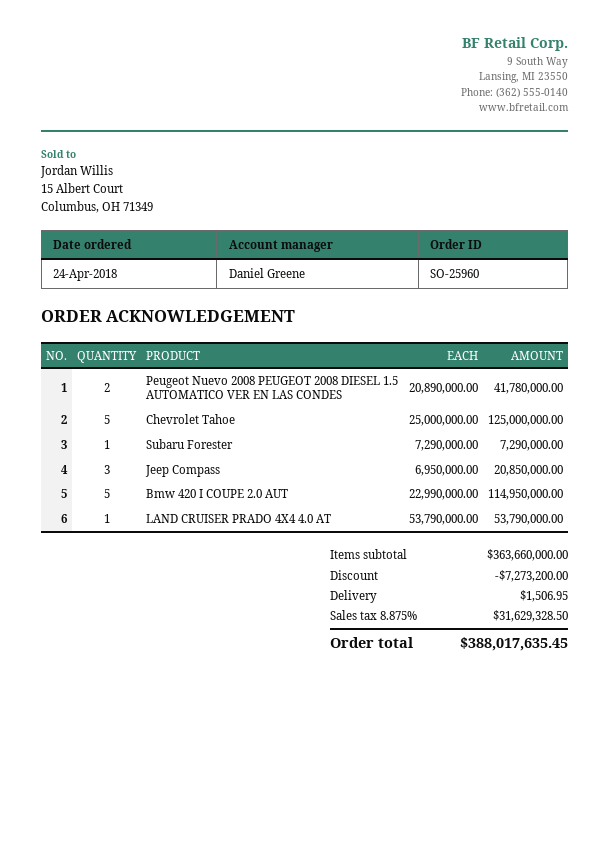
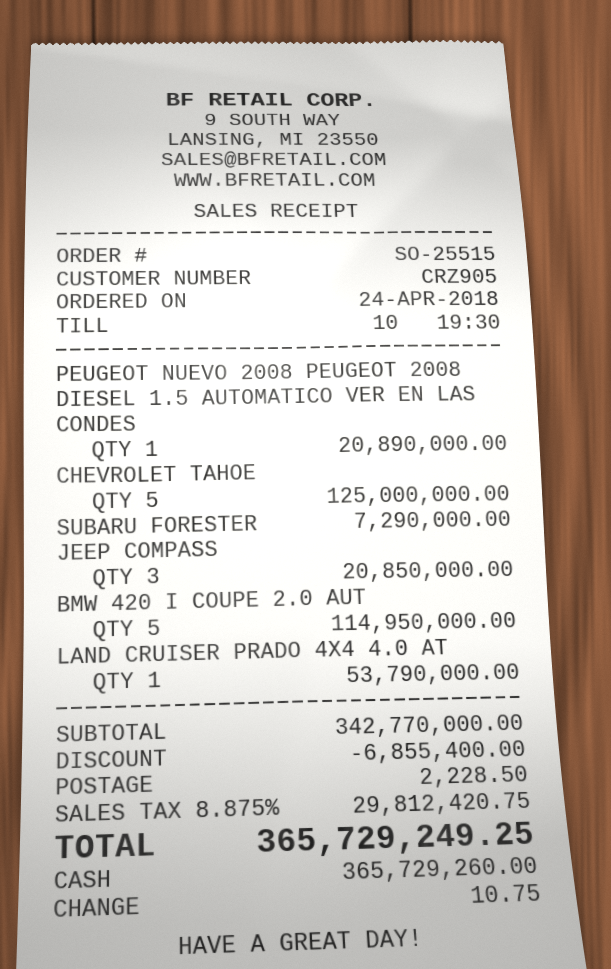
order number: SO-25960 -> SO-25515
Peugeot Nuevo 2008 PEUGEOT 2008 DIESEL 1.5 AUTOMATICO VER EN LAS CONDES: 2 for 41780000.00 -> 1 for 20890000.00
subtotal: 363660000.00 -> 342770000.00
discount: 7273200.00 -> 6855400.00
shipping: 1506.95 -> 2228.50
tax: 8.875% = 31629328.50 -> 8.875% = 29812420.75
total: 388017635.45 -> 365729249.25

